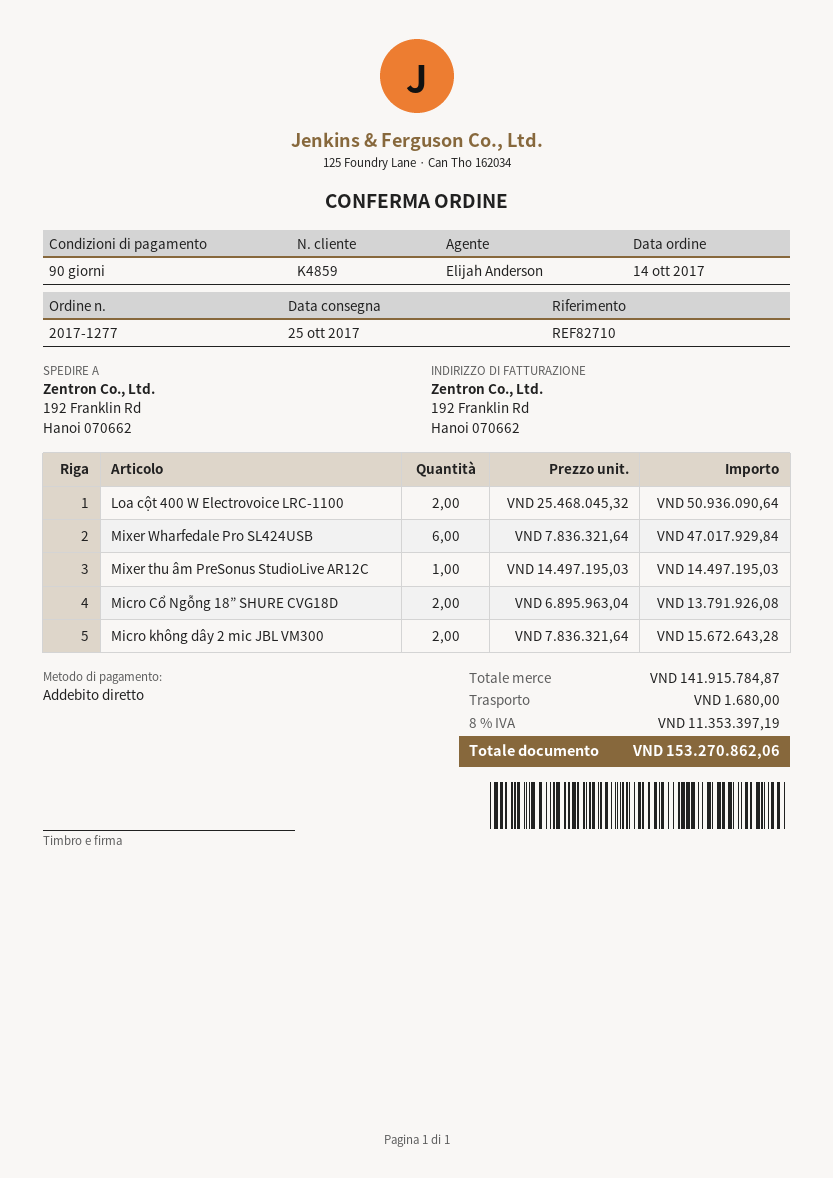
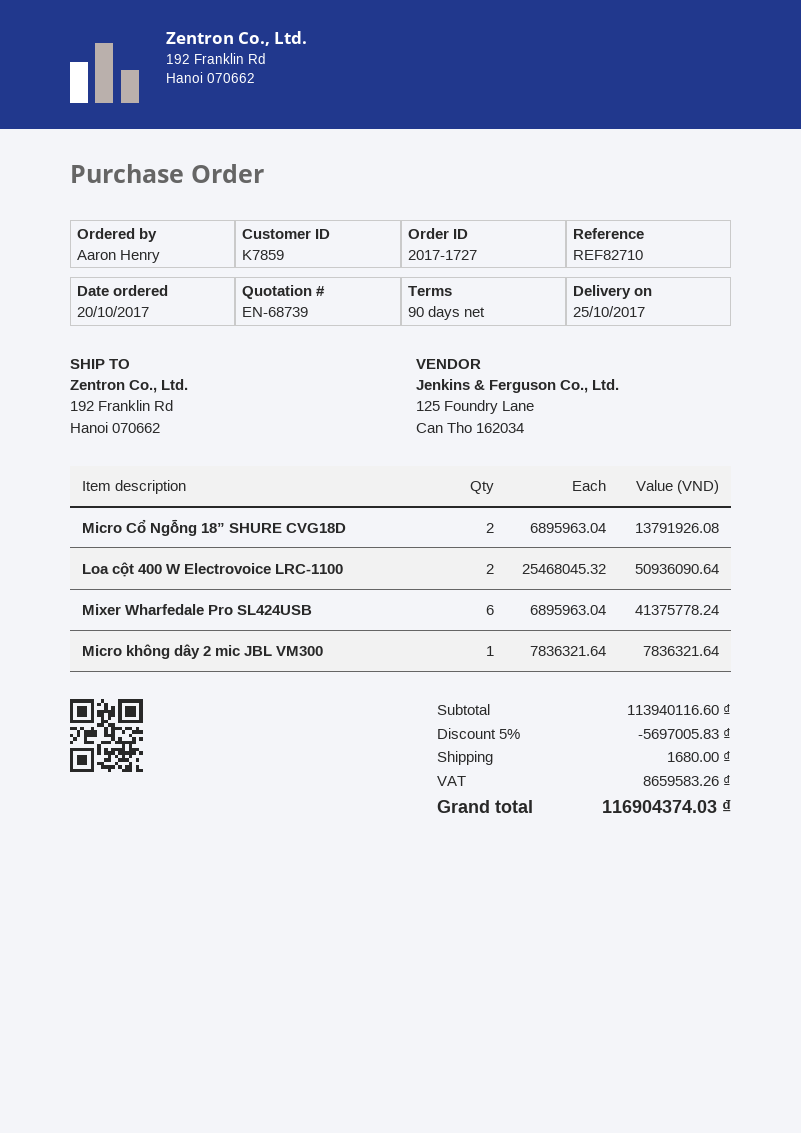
order number: 2017-1277 -> 2017-1727
order date: 2017-10-14 -> 2017-10-20
customer number: K4859 -> K7859
Mixer Wharfedale Pro SL424USB: 6 x 7836321.64 = 47017929.84 -> 6 x 6895963.04 = 41375778.24
Mixer thu âm PreSonus StudioLive AR12C: 1 x 14497195.03 = 14497195.03 -> none
Micro không dây 2 mic JBL VM300: 2 x 7836321.64 = 15672643.28 -> 1 x 7836321.64 = 7836321.64
subtotal: 141915784.87 -> 113940116.60
discount: none -> 5% = 5697005.83
tax: 11353397.19 -> 8659583.26
total: 153270862.06 -> 116904374.03

